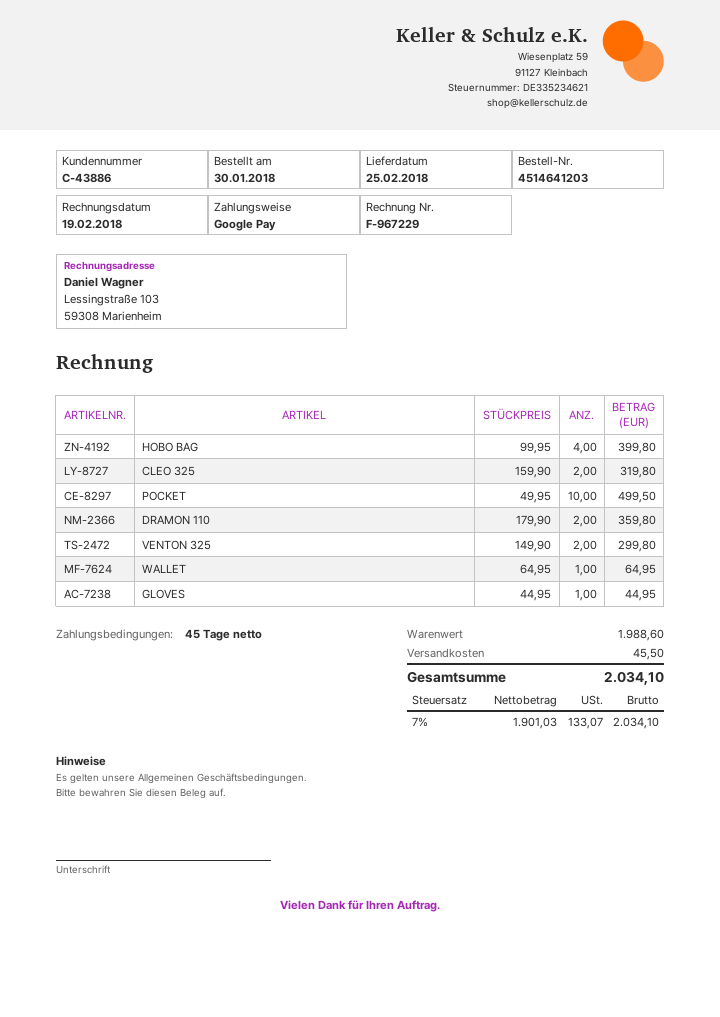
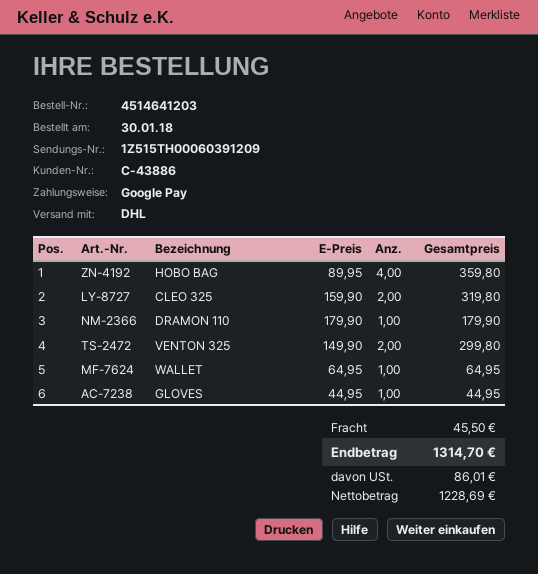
HOBO BAG: 4 x 99.95 = 399.80 -> 4 x 89.95 = 359.80
POCKET: 10 x 49.95 = 499.50 -> none
DRAMON 110: 2 x 179.90 = 359.80 -> 1 x 179.90 = 179.90
net: 1901.03 -> 1228.69
tax: 133.07 -> 86.01
total: 2034.10 -> 1314.70

